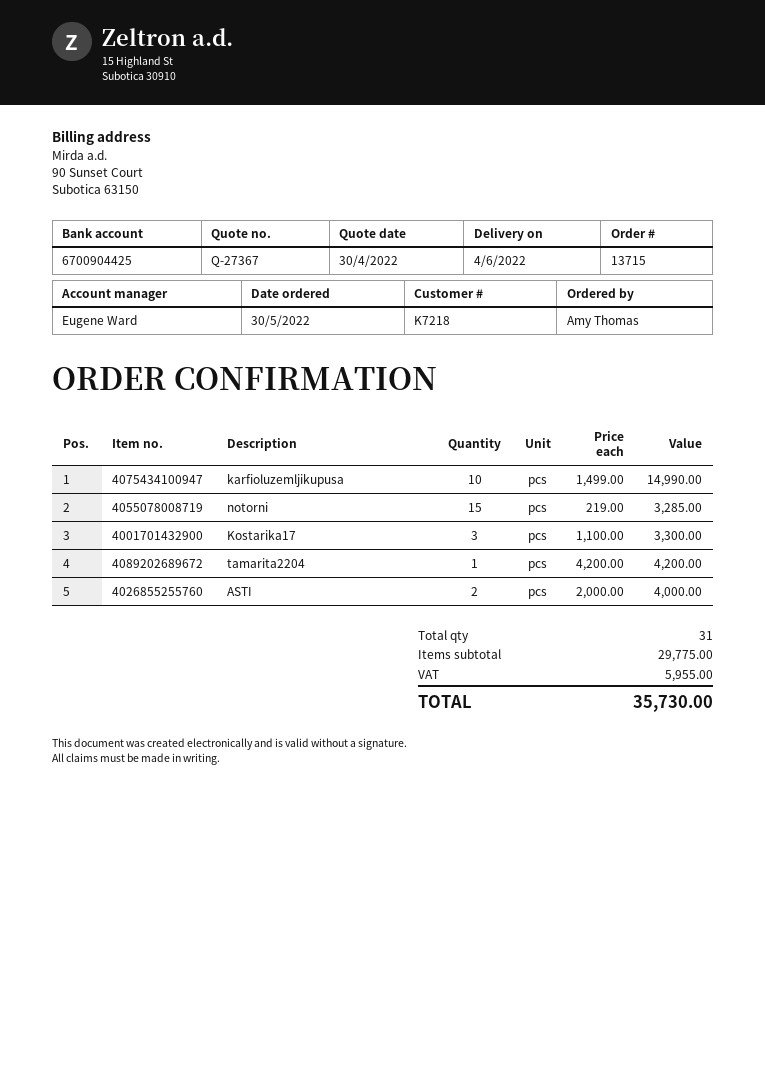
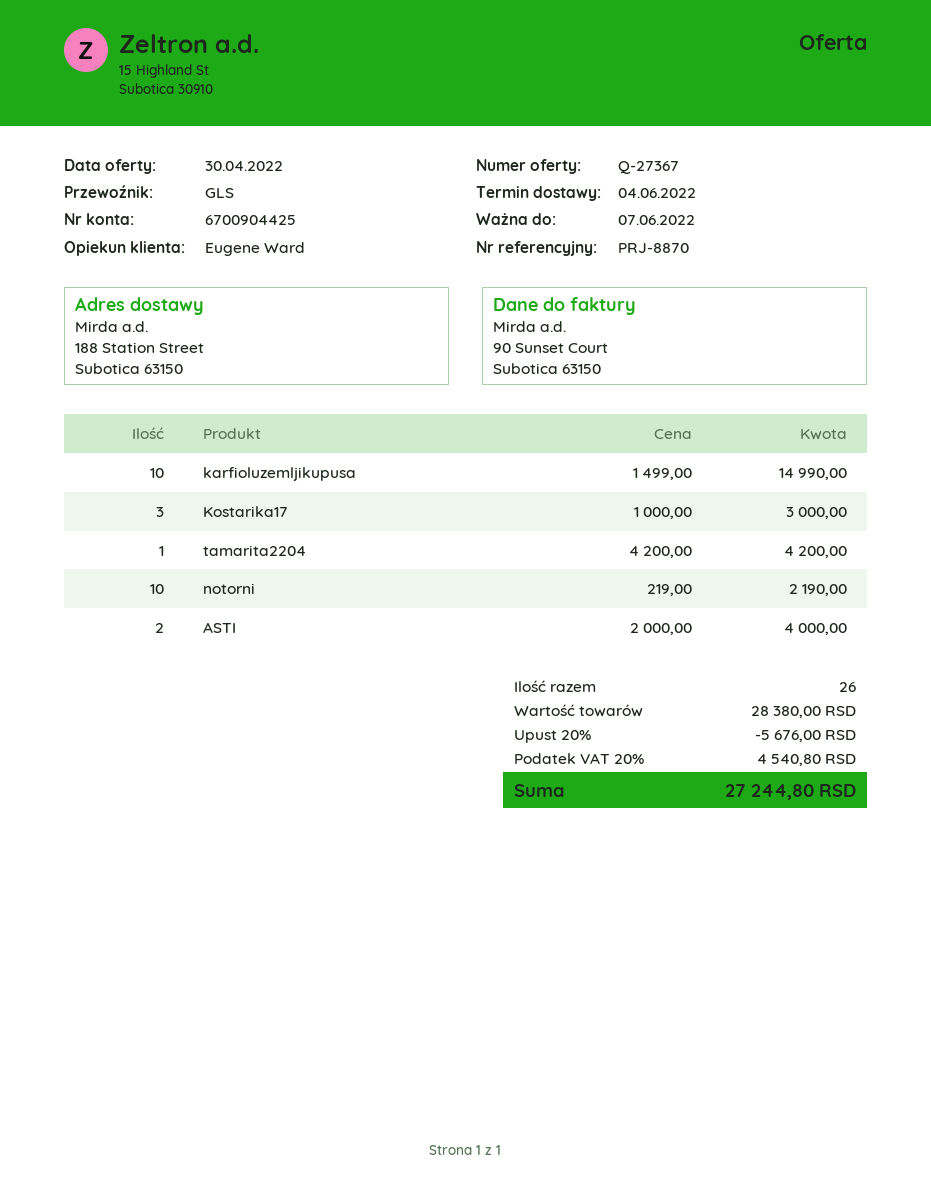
notorni: 15 x 219.00 = 3285.00 -> 10 x 219.00 = 2190.00
Kostarika17: 3 x 1100.00 = 3300.00 -> 3 x 1000.00 = 3000.00
total quantity: 31 -> 26
subtotal: 29775.00 -> 28380.00
discount: none -> 20% = 5676.00
tax: 5955.00 -> 4540.80
total: 35730.00 -> 27244.80

